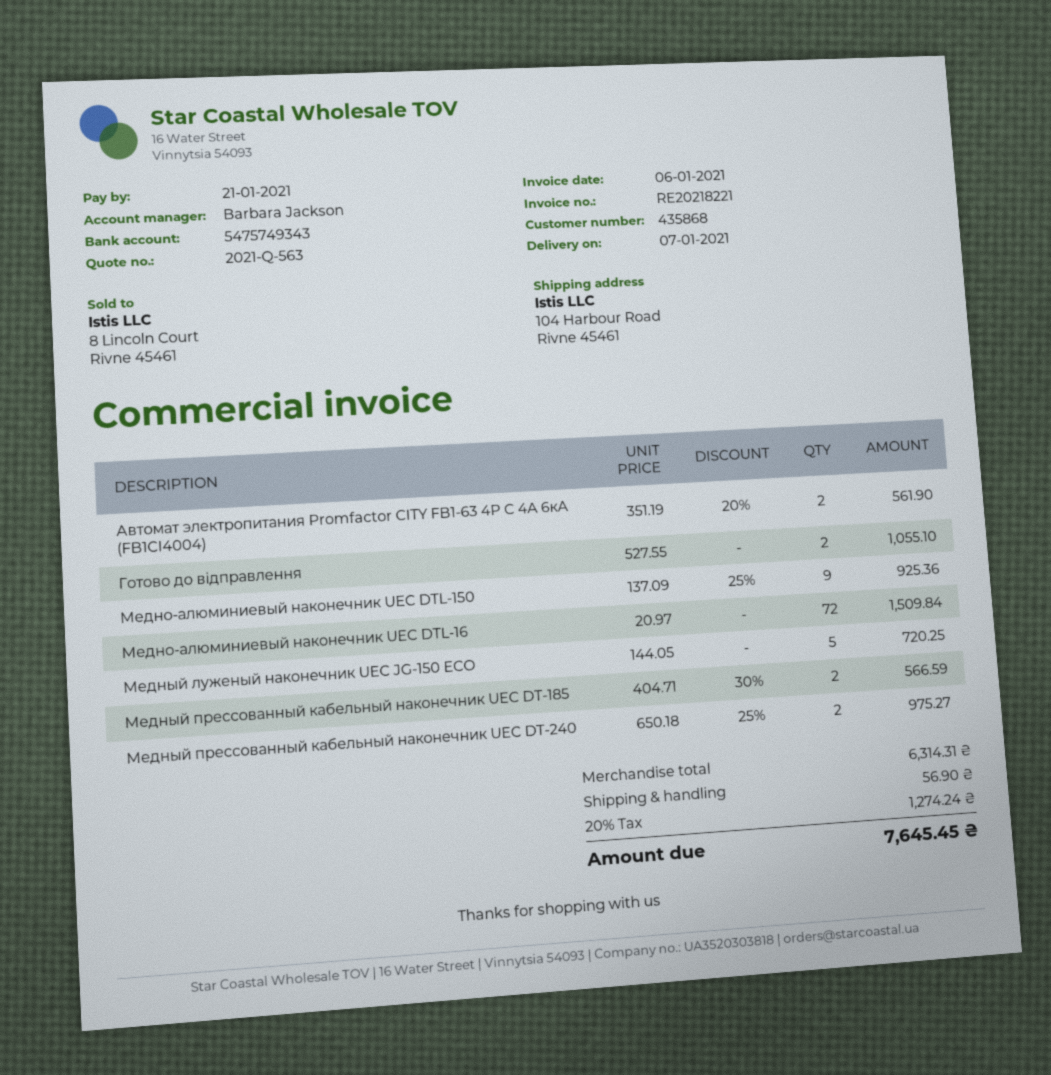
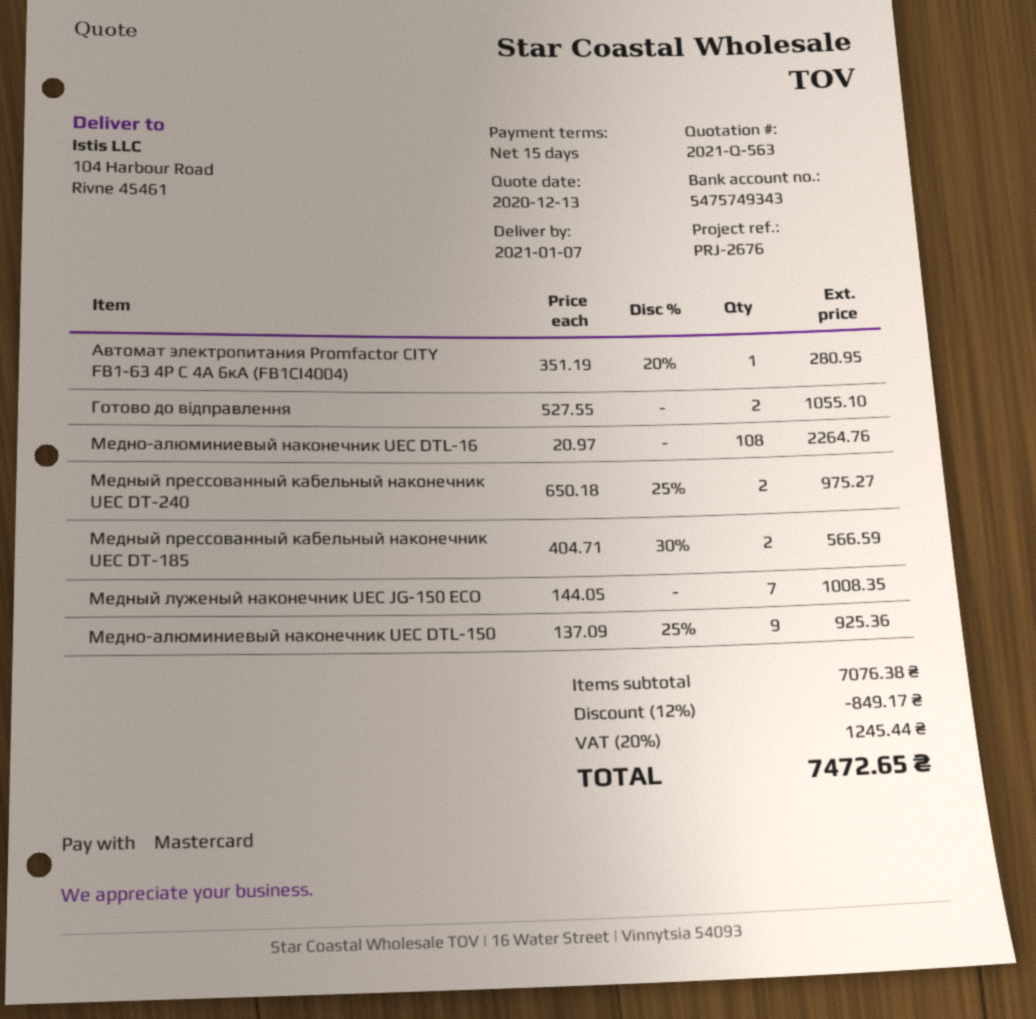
Автомат электропитания Promfactor CITY FB1-63 4P C 4A 6кА (FB1CI4004): 2 x 351.19 - 20% = 561.90 -> 1 x 351.19 - 20% = 280.95
Медно-алюминиевый наконечник UEC DTL-16: 72 x 20.97 = 1509.84 -> 108 x 20.97 = 2264.76
Медный луженый наконечник UEC JG-150 ECO: 5 x 144.05 = 720.25 -> 7 x 144.05 = 1008.35
subtotal: 6314.31 -> 7076.38
discount: none -> 12% = 849.17
shipping: 56.90 -> none
tax: 20% = 1274.24 -> 20% = 1245.44
total: 7645.45 -> 7472.65

